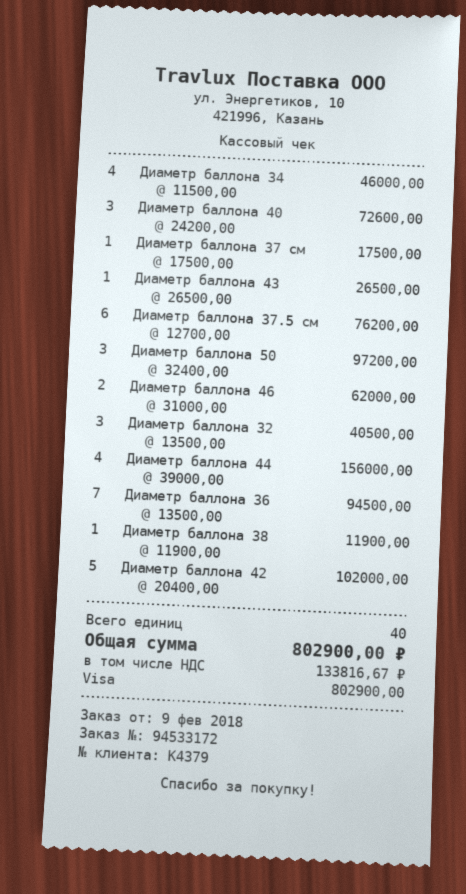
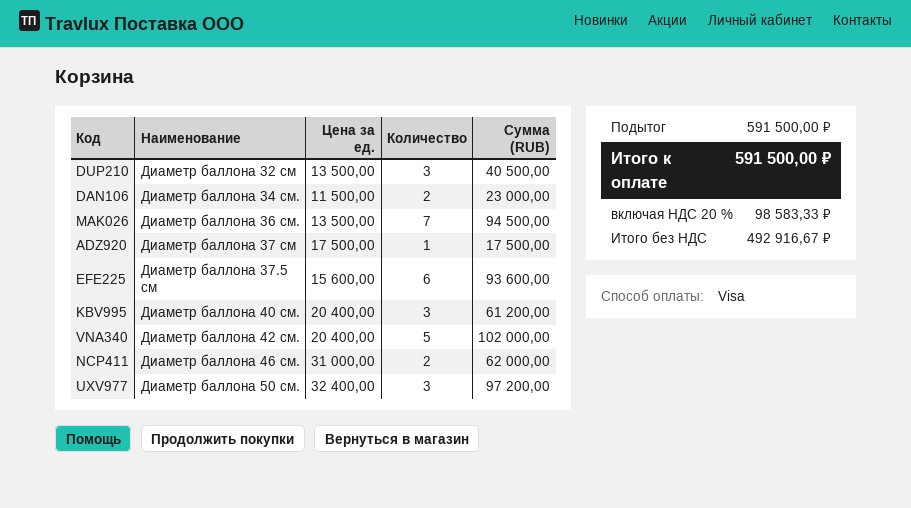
Диаметр баллона 34: 4 x 11500.00 = 46000.00 -> 2 x 11500.00 = 23000.00
Диаметр баллона 40: 3 x 24200.00 = 72600.00 -> 3 x 20400.00 = 61200.00
Диаметр баллона 43: 1 x 26500.00 = 26500.00 -> none
Диаметр баллона 37.5 см: 6 x 12700.00 = 76200.00 -> 6 x 15600.00 = 93600.00
Диаметр баллона 44: 4 x 39000.00 = 156000.00 -> none
Диаметр баллона 38: 1 x 11900.00 = 11900.00 -> none
tax: 133816.67 -> 98583.33
total: 802900.00 -> 591500.00

